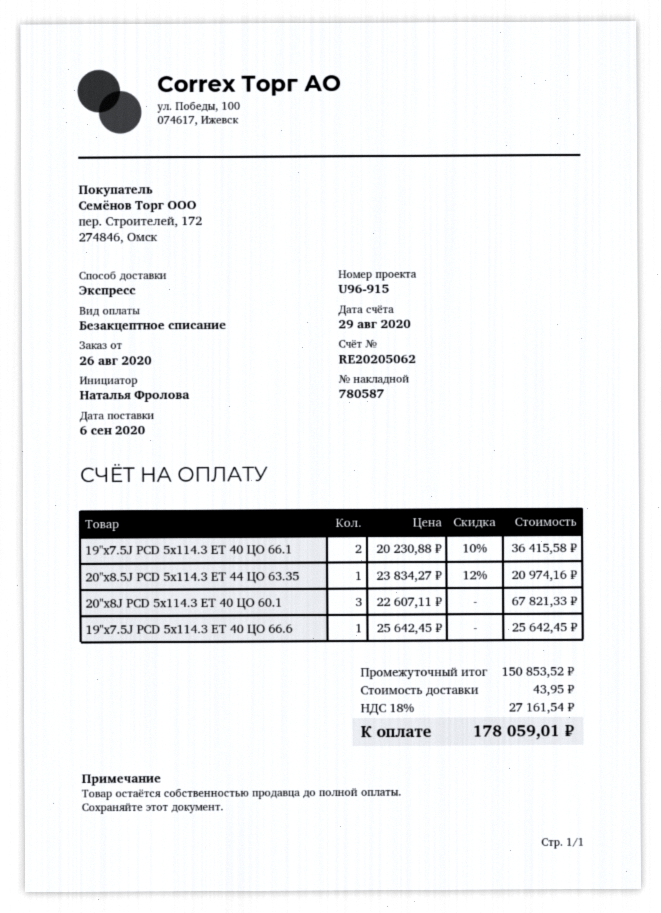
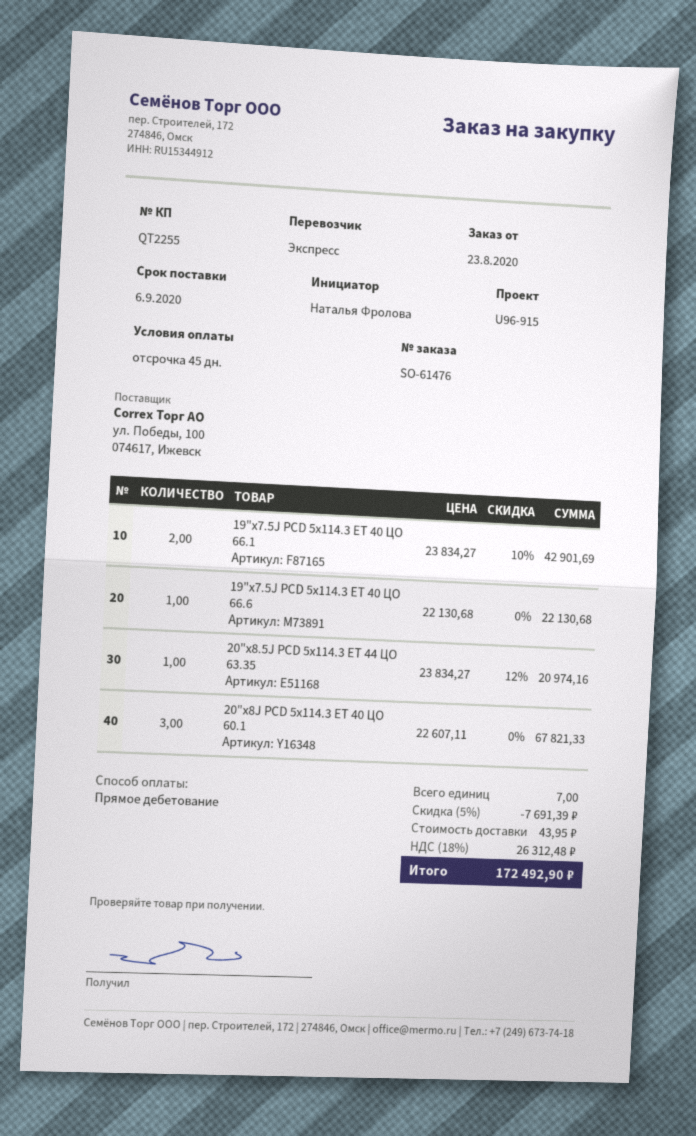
order date: 2020-08-26 -> 2020-08-23
19"x7.5J PCD 5x114.3 ЕТ 40 ЦО 66.1: 2 x 20230.88 - 10% = 36415.58 -> 2 x 23834.27 - 10% = 42901.69
19"x7.5J PCD 5x114.3 ЕТ 40 ЦО 66.6: 1 x 25642.45 = 25642.45 -> 1 x 22130.68 = 22130.68
discount: none -> 5% = 7691.39
tax: 18% = 27161.54 -> 18% = 26312.48
total: 178059.01 -> 172492.90

